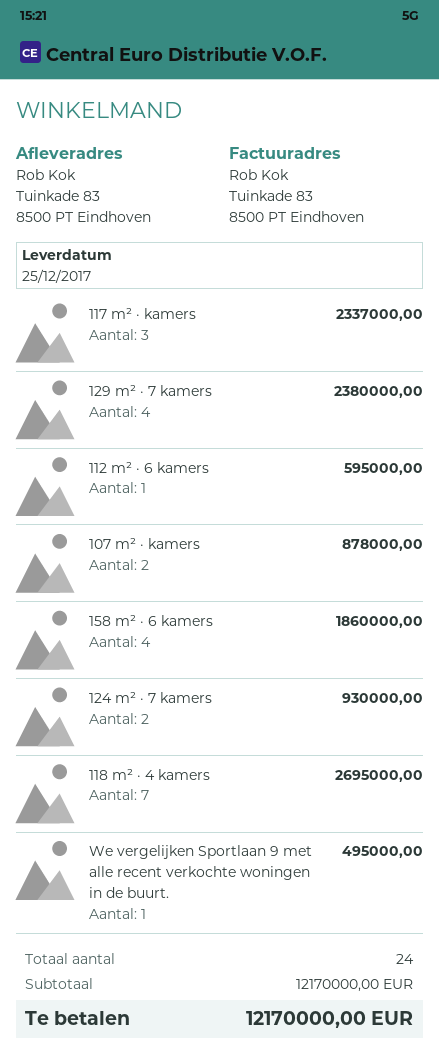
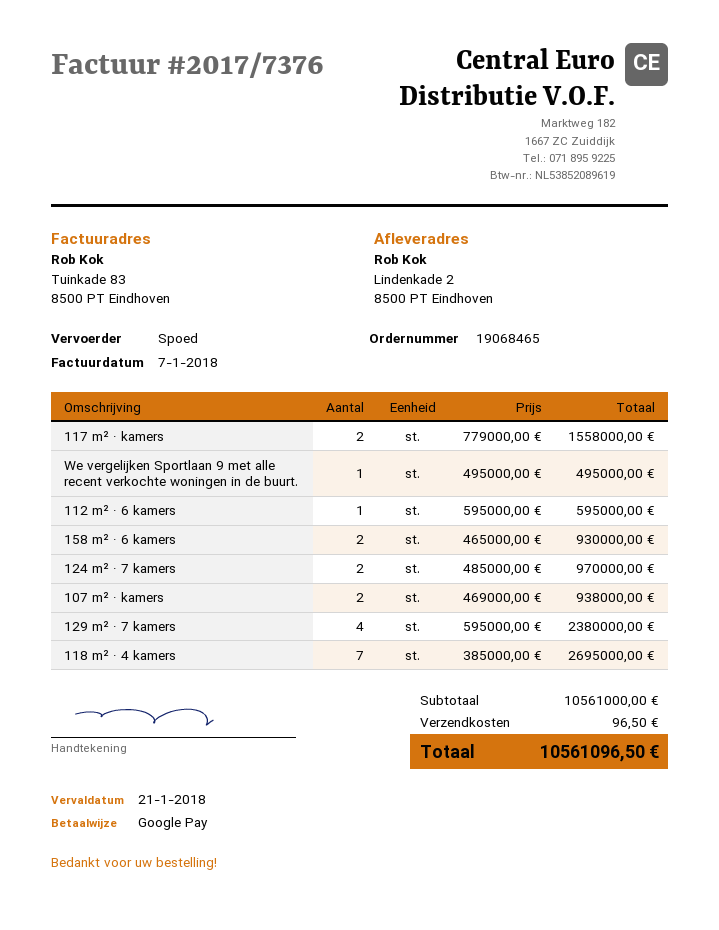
ship to: Tuinkade 83, 8500 PT Eindhoven -> Lindenkade 2, 8500 PT Eindhoven
117 m² · kamers: 3 for 2337000.00 -> 2 for 1558000.00
107 m² · kamers: 2 for 878000.00 -> 2 for 938000.00
158 m² · 6 kamers: 4 for 1860000.00 -> 2 for 930000.00
124 m² · 7 kamers: 2 for 930000.00 -> 2 for 970000.00
subtotal: 12170000.00 -> 10561000.00
shipping: none -> 96.50
total: 12170000.00 -> 10561096.50

